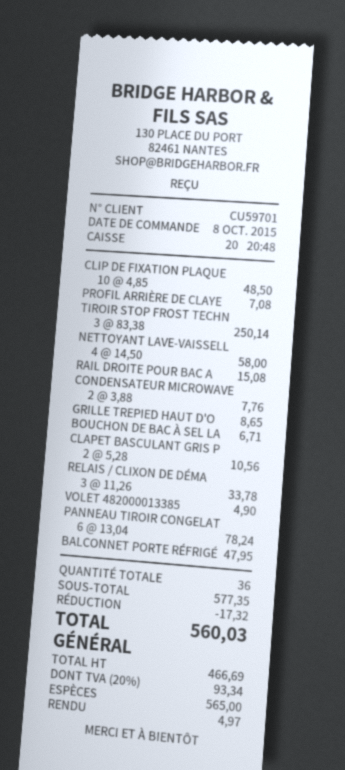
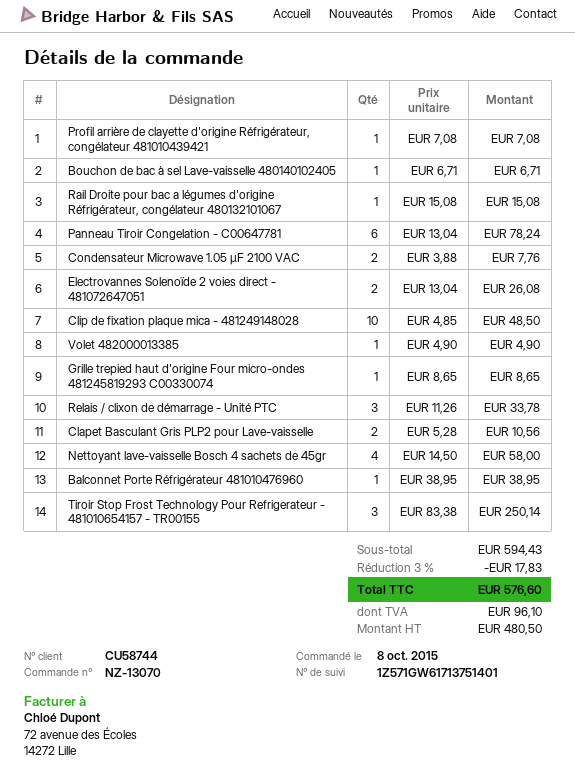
customer number: CU59701 -> CU58744
BALCONNET PORTE RÉFRIGÉ: 1 x 47.95 = 47.95 -> 1 x 38.95 = 38.95
Electrovannes Solenoïde 2 voies direct - 481072647051: none -> 2 x 13.04 = 26.08
subtotal: 577.35 -> 594.43
discount: 17.32 -> 17.83
net: 466.69 -> 480.50
tax: 93.34 -> 96.10
total: 560.03 -> 576.60

